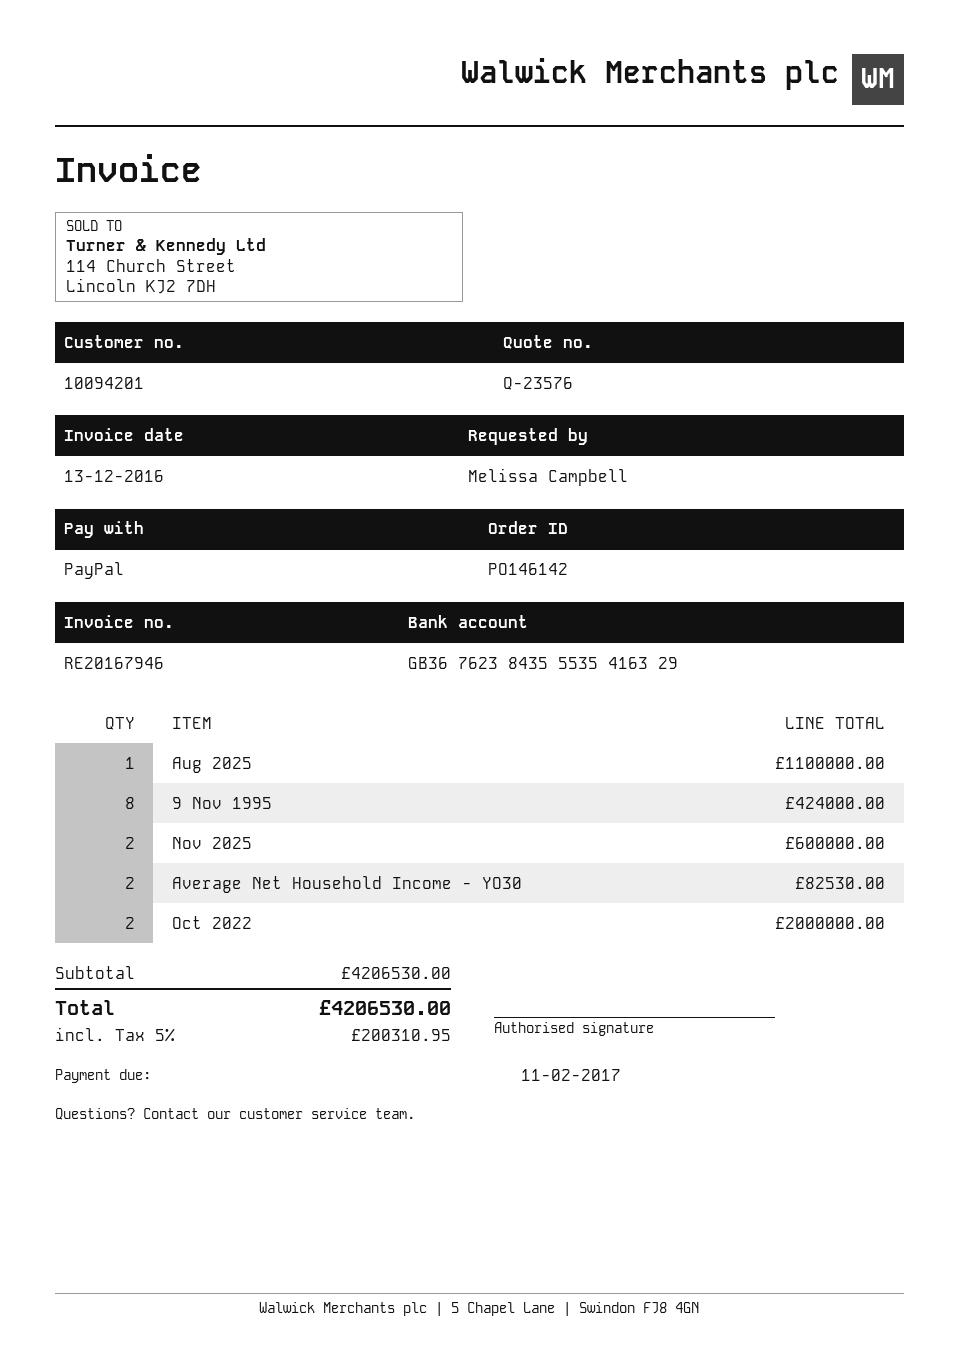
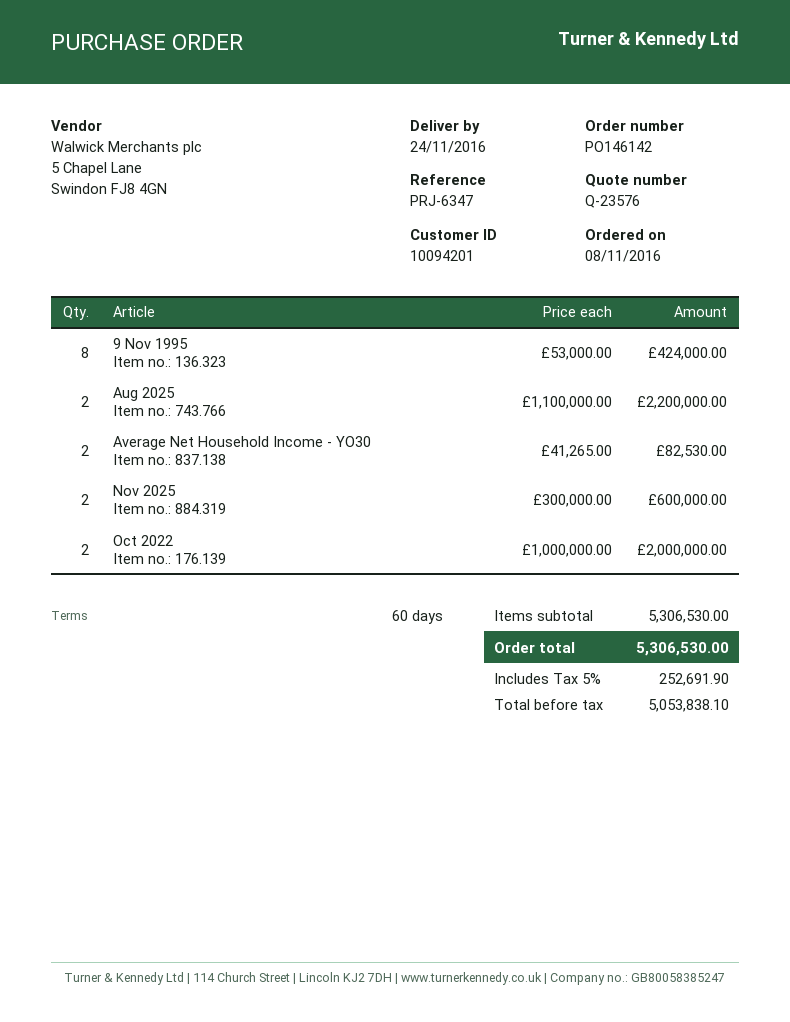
Aug 2025: 1 for 1100000.00 -> 2 for 2200000.00
subtotal: 4206530.00 -> 5306530.00
tax: 5% = 200310.95 -> 5% = 252691.90
total: 4206530.00 -> 5306530.00

